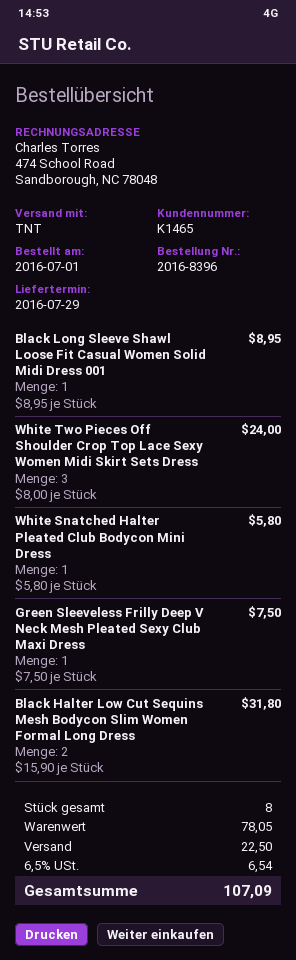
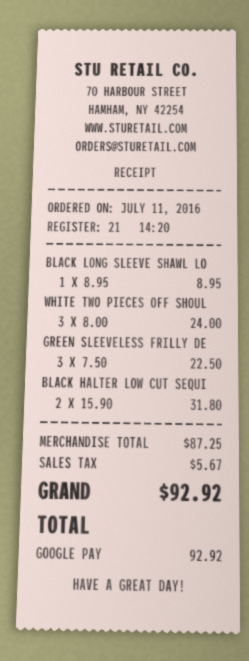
order date: 2016-07-01 -> 2016-07-11
White Snatched Halter Pleated Club Bodycon Mini Dress: 1 x 5.80 = 5.80 -> none
Green Sleeveless Frilly Deep V Neck Mesh Pleated Sexy Club Maxi Dress: 1 x 7.50 = 7.50 -> 3 x 7.50 = 22.50
subtotal: 78.05 -> 87.25
shipping: 22.50 -> none
tax: 6.54 -> 5.67
total: 107.09 -> 92.92

